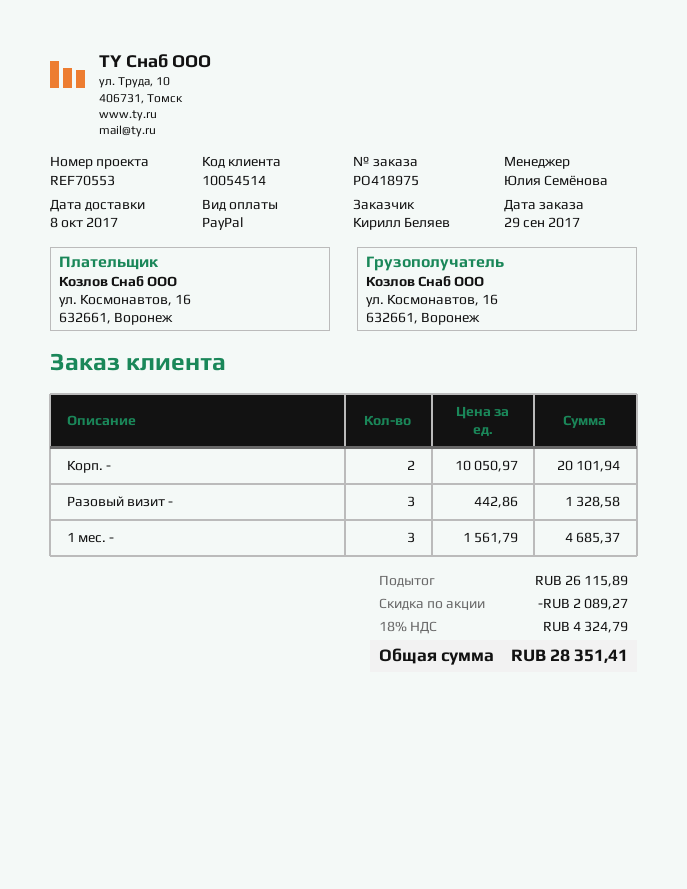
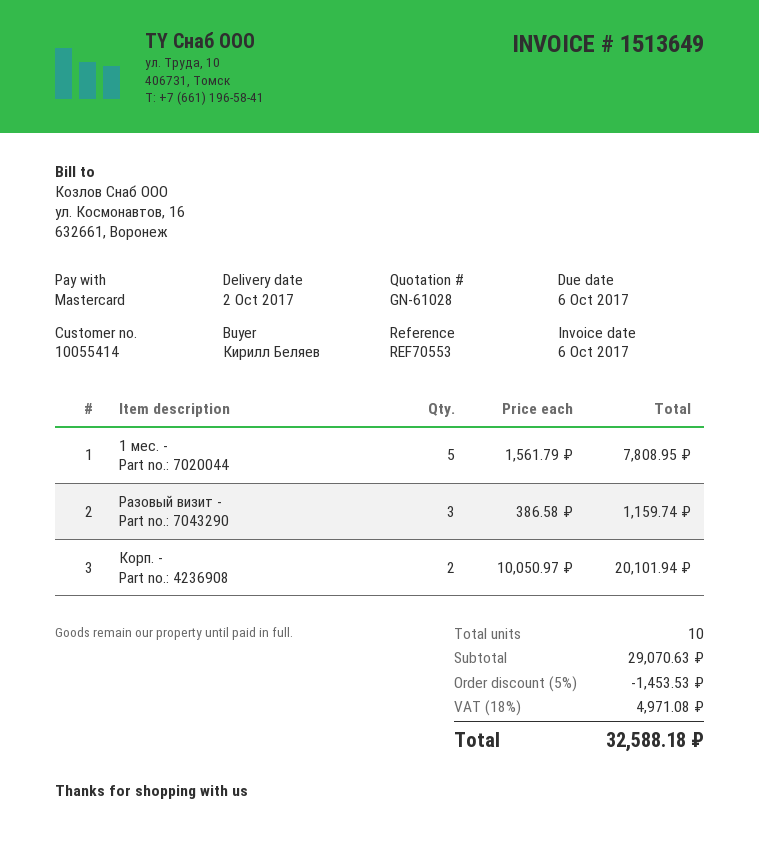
delivery date: 2017-10-08 -> 2017-10-02
customer number: 10054514 -> 10055414
payment method: PayPal -> Mastercard
Разовый визит -: 3 x 442.86 = 1328.58 -> 3 x 386.58 = 1159.74
1 мес. -: 3 x 1561.79 = 4685.37 -> 5 x 1561.79 = 7808.95
subtotal: 26115.89 -> 29070.63
discount: 2089.27 -> 1453.53
tax: 18% = 4324.79 -> 18% = 4971.08
total: 28351.41 -> 32588.18

